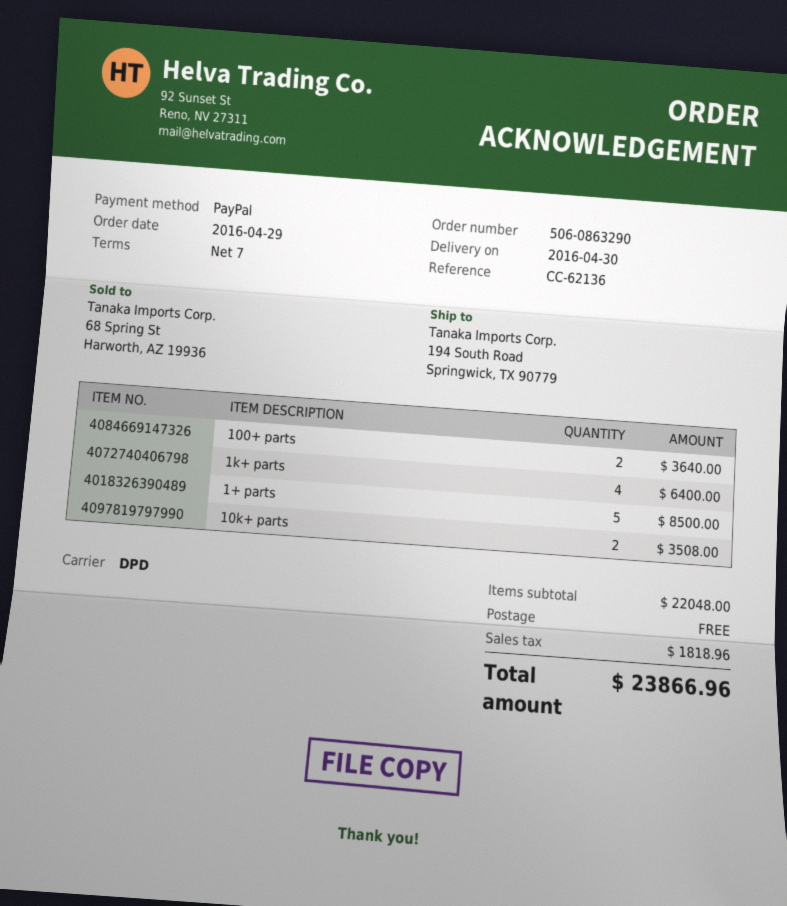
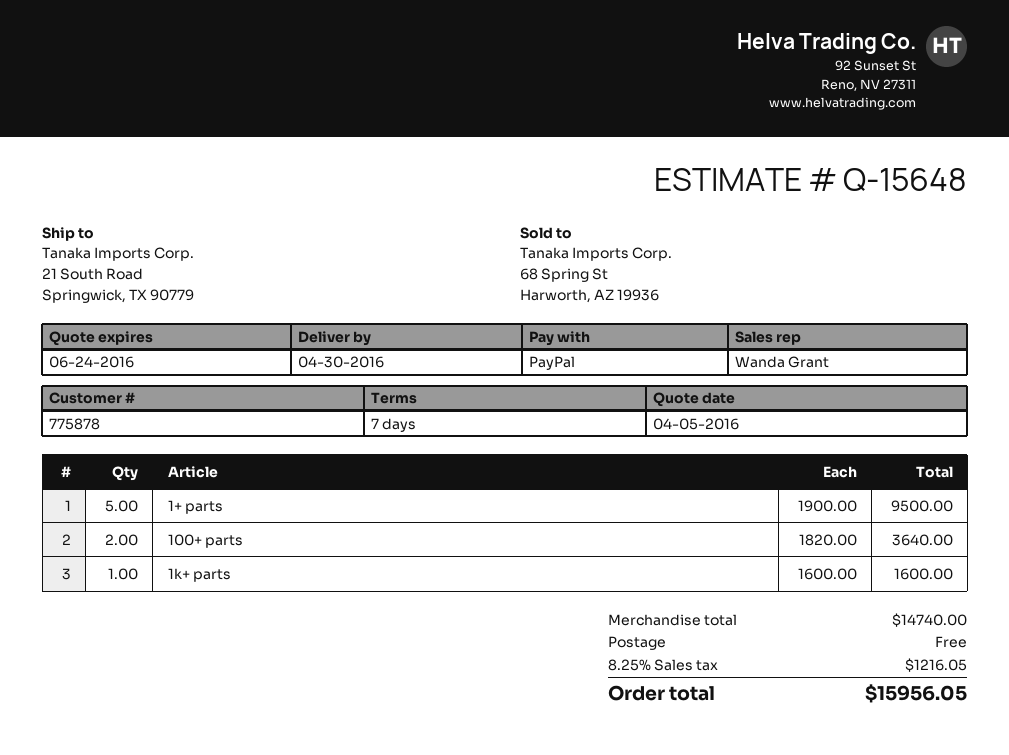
ship to: 194 South Road, Springwick, TX 90779 -> 21 South Road, Springwick, TX 90779
1k+ parts: 4 for 6400.00 -> 1 for 1600.00
1+ parts: 5 for 8500.00 -> 5 for 9500.00
10k+ parts: 2 for 3508.00 -> none
subtotal: 22048.00 -> 14740.00
tax: 1818.96 -> 1216.05
total: 23866.96 -> 15956.05

